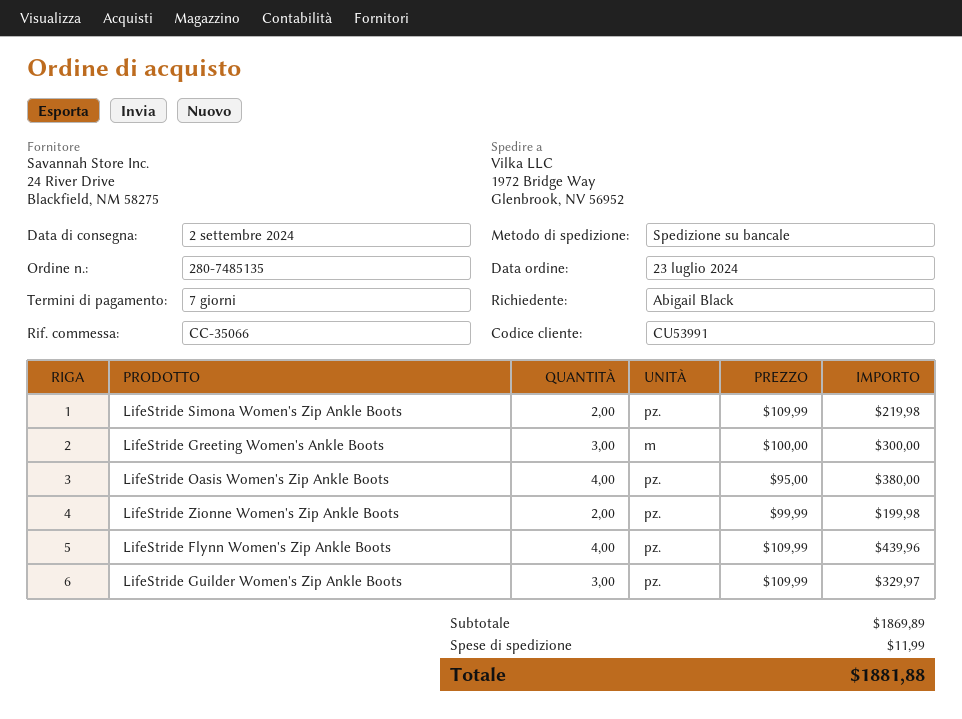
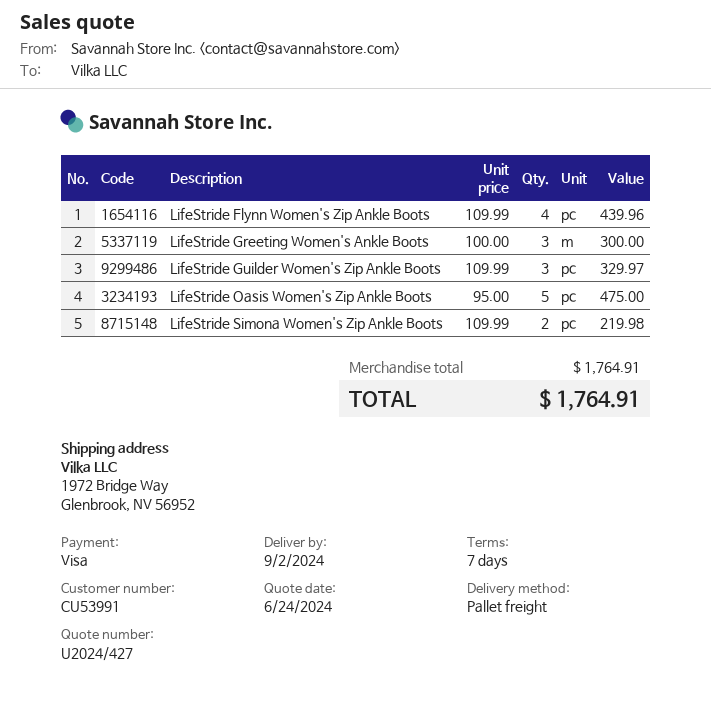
LifeStride Oasis Women's Zip Ankle Boots: 4 x 95.00 = 380.00 -> 5 x 95.00 = 475.00
LifeStride Zionne Women's Zip Ankle Boots: 2 x 99.99 = 199.98 -> none
subtotal: 1869.89 -> 1764.91
shipping: 11.99 -> none
total: 1881.88 -> 1764.91

